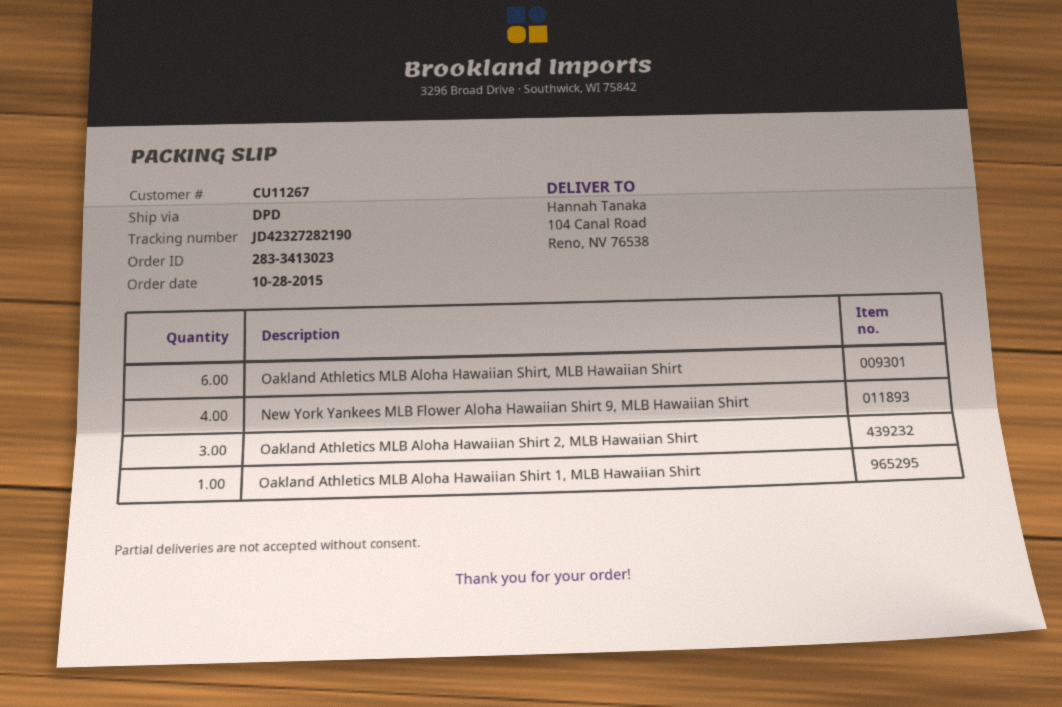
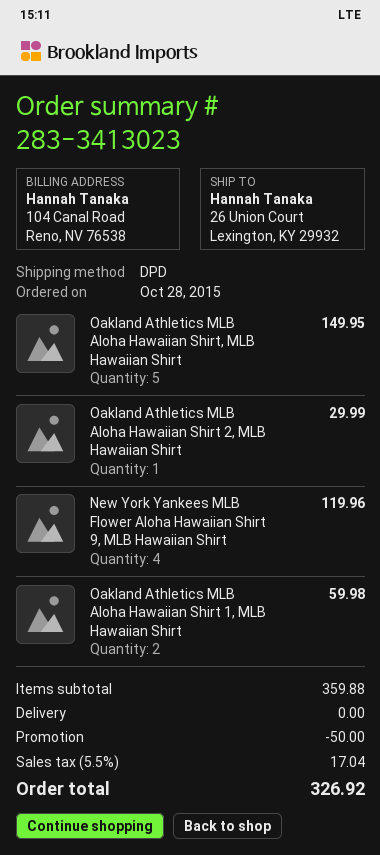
ship to: 104 Canal Road, Reno, NV 76538 -> 26 Union Court, Lexington, KY 29932
Oakland Athletics MLB Aloha Hawaiian Shirt, MLB Hawaiian Shirt: 6 -> 5
Oakland Athletics MLB Aloha Hawaiian Shirt 2, MLB Hawaiian Shirt: 3 -> 1
Oakland Athletics MLB Aloha Hawaiian Shirt 1, MLB Hawaiian Shirt: 1 -> 2

